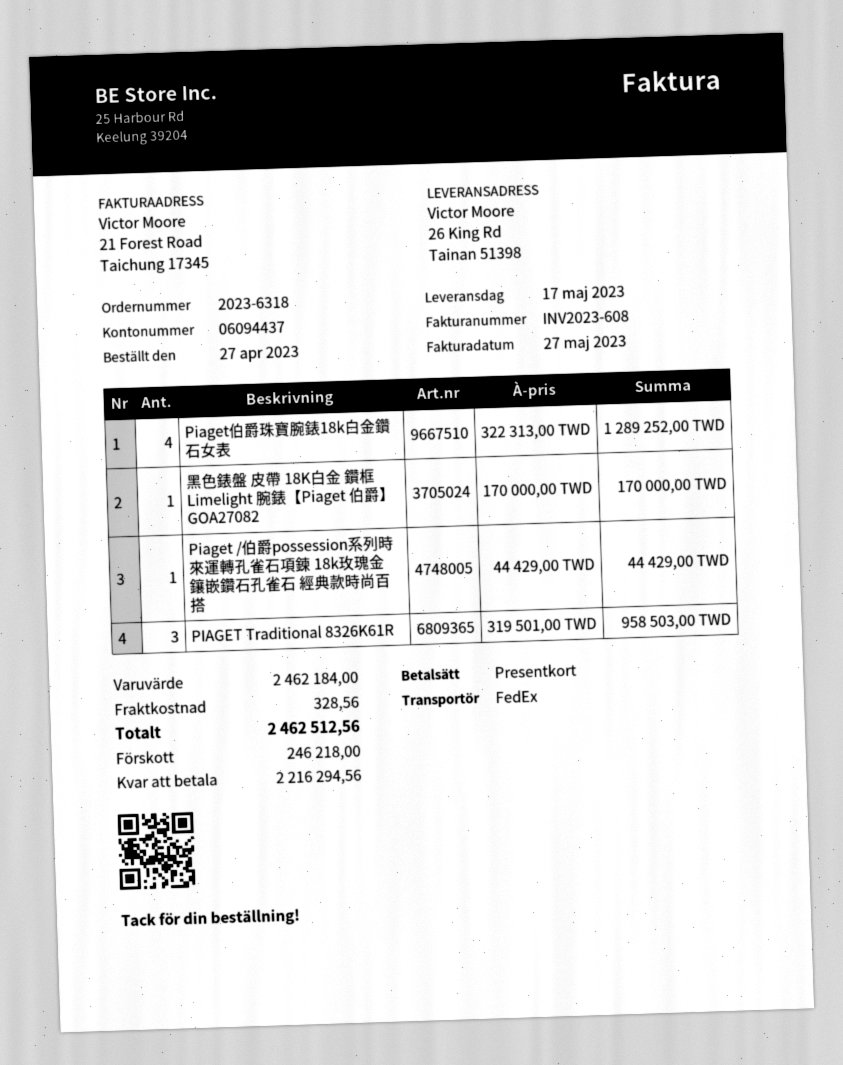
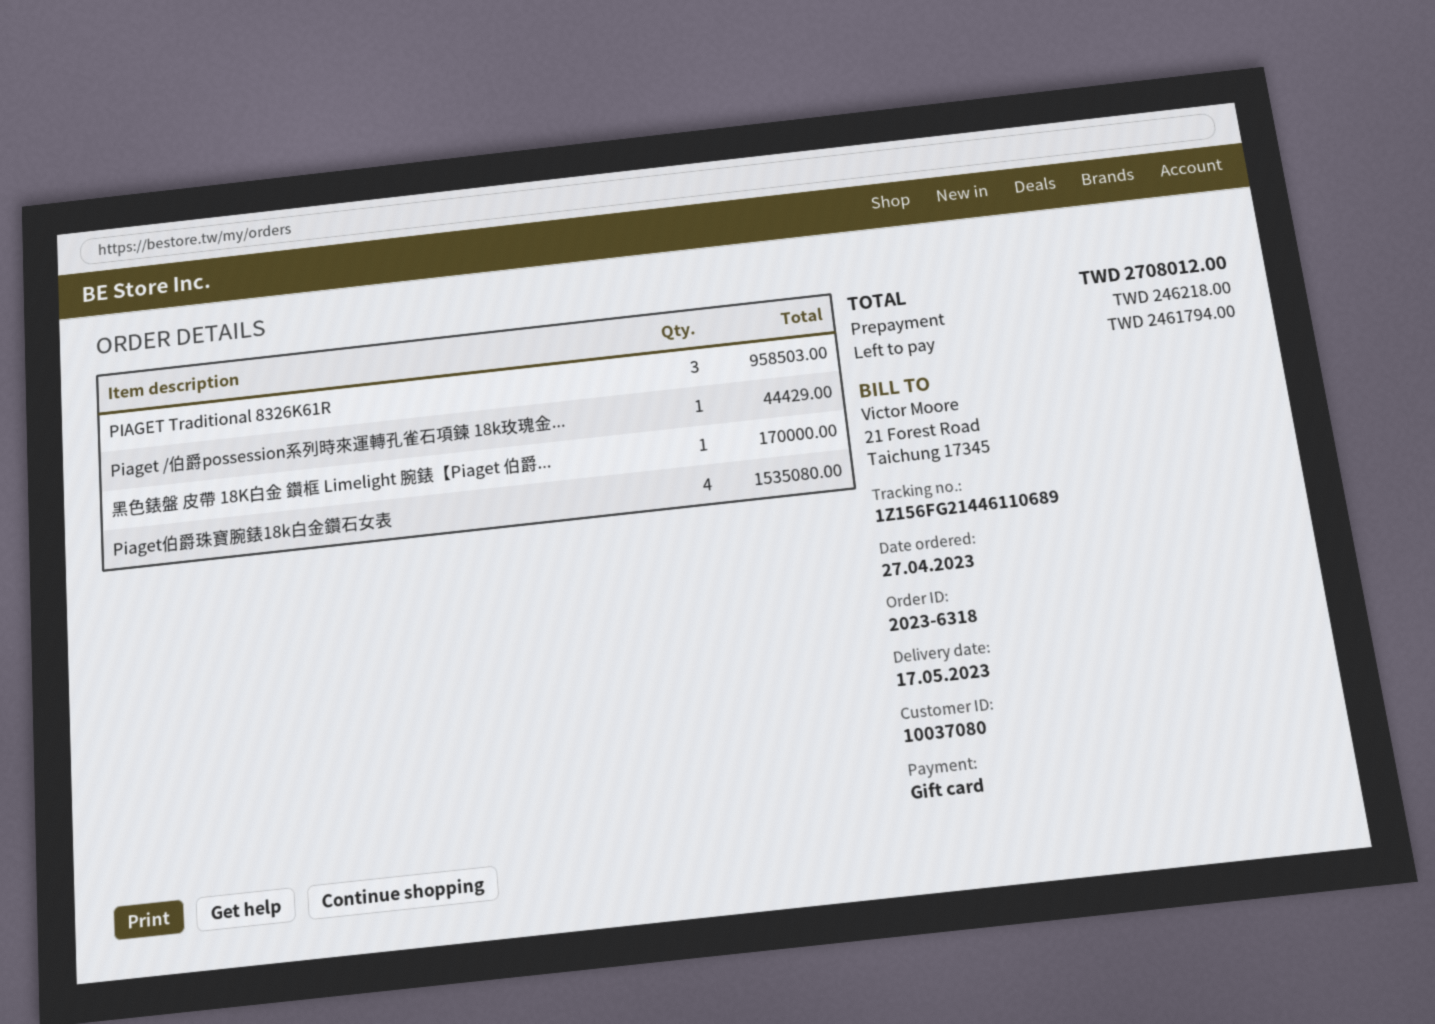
Piaget伯爵珠寶腕錶18k白金鑽石女表: 4 for 1289252.00 -> 4 for 1535080.00
shipping: 328.56 -> none
total: 2462512.56 -> 2708012.00
balance: 2216294.56 -> 2461794.00

